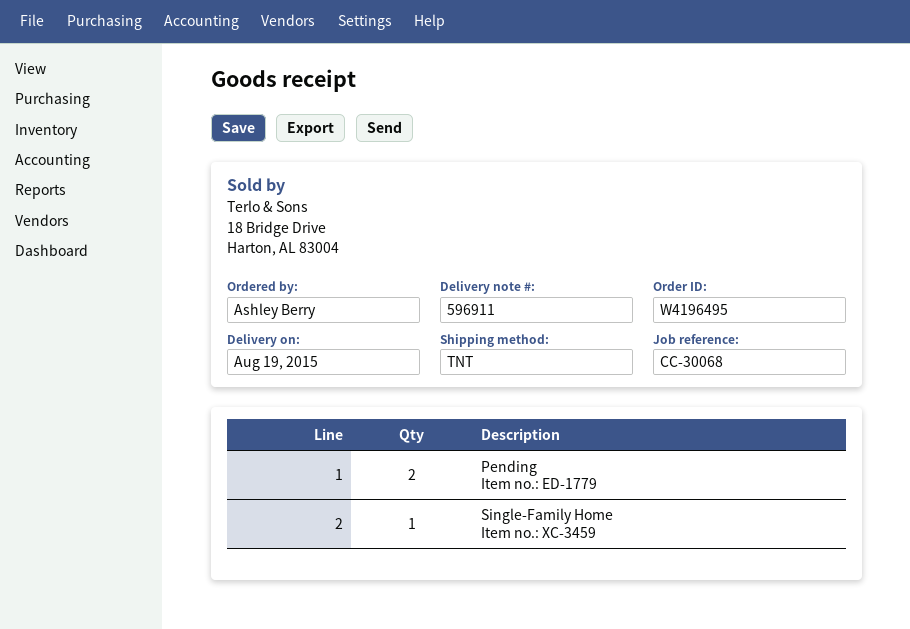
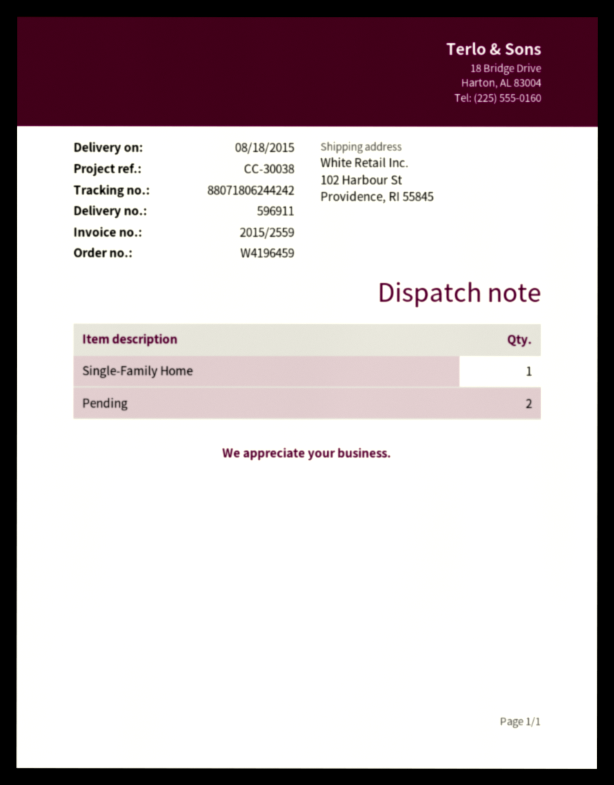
order number: W4196495 -> W4196459
delivery date: 2015-08-19 -> 2015-08-18
reference: CC-30068 -> CC-30038

